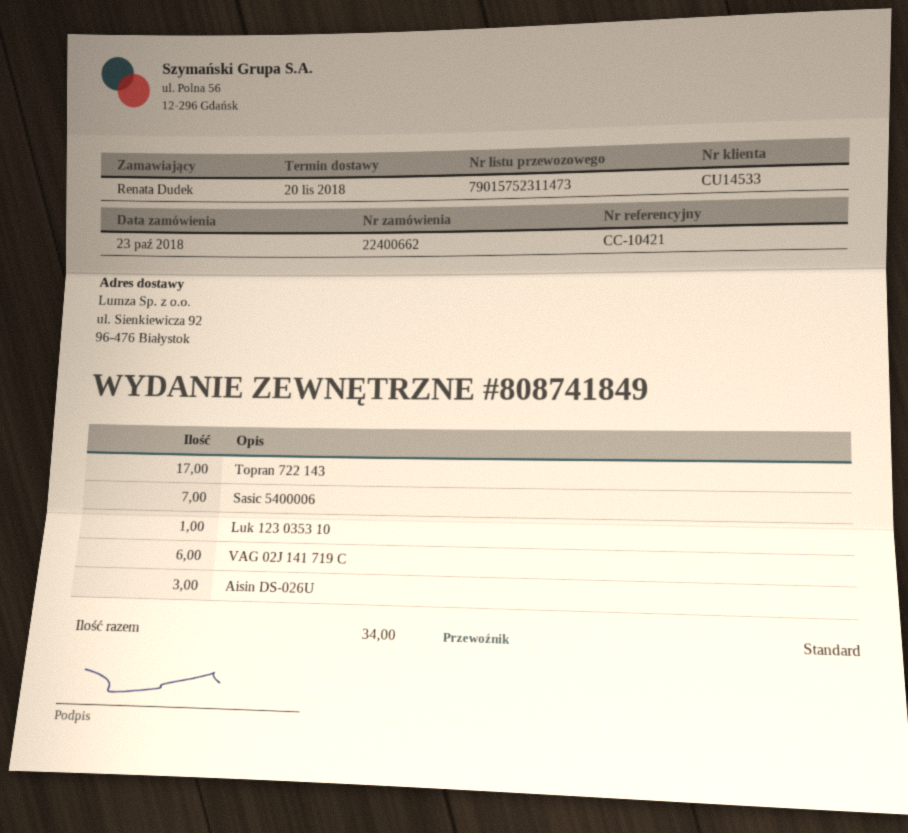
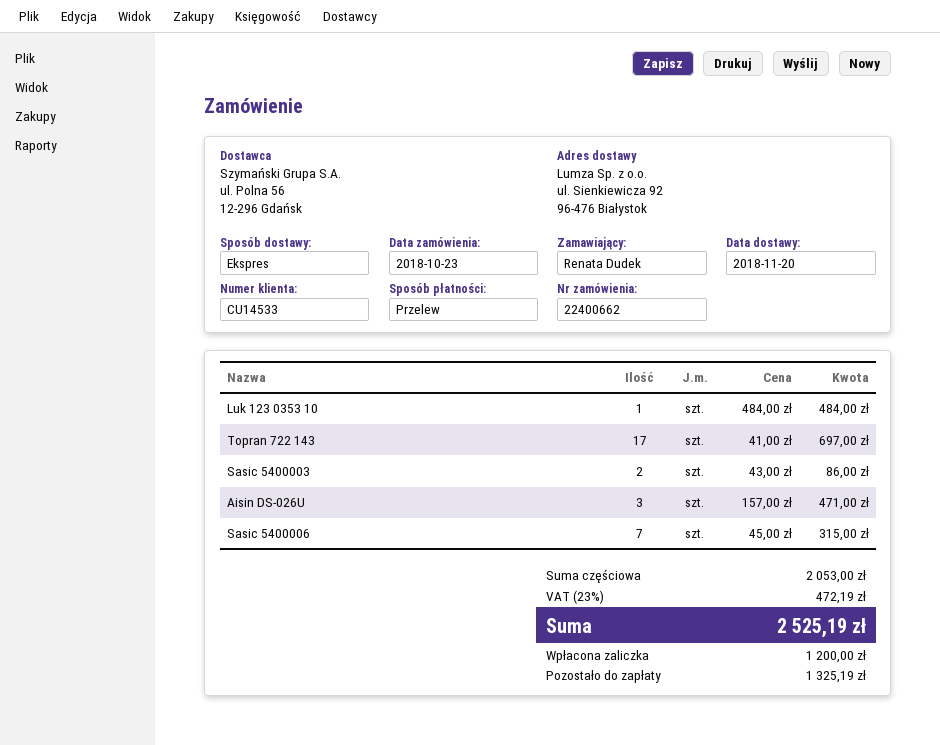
shipping method: standard -> express
VAG 02J 141 719 C: 6 -> none
Sasic 5400003: none -> 2

